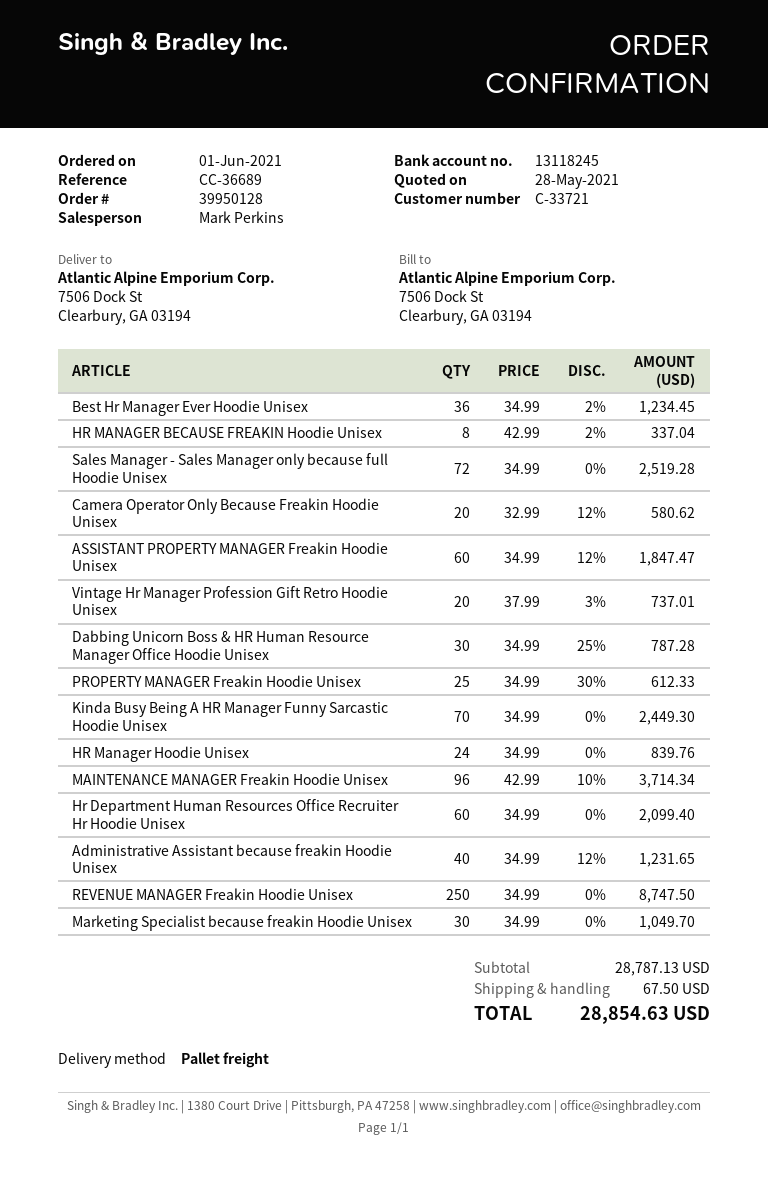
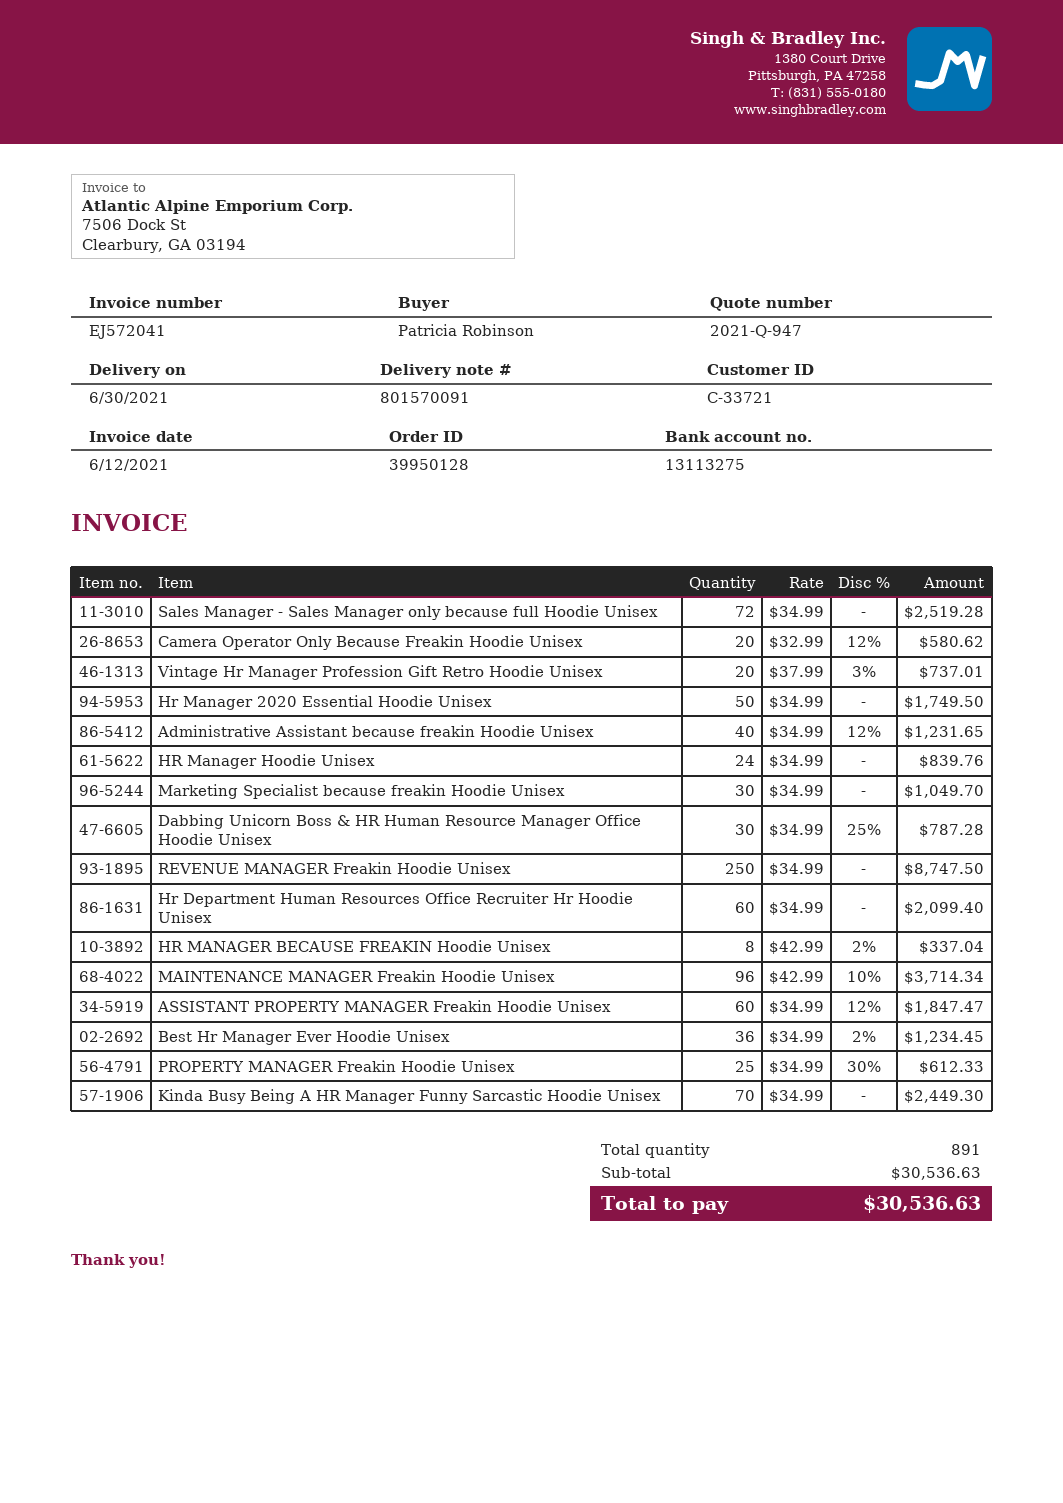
bank account: 13118245 -> 13113275
Hr Manager 2020 Essential Hoodie Unisex: none -> 50 x 34.99 = 1749.50
subtotal: 28787.13 -> 30536.63
shipping: 67.50 -> none
total: 28854.63 -> 30536.63

